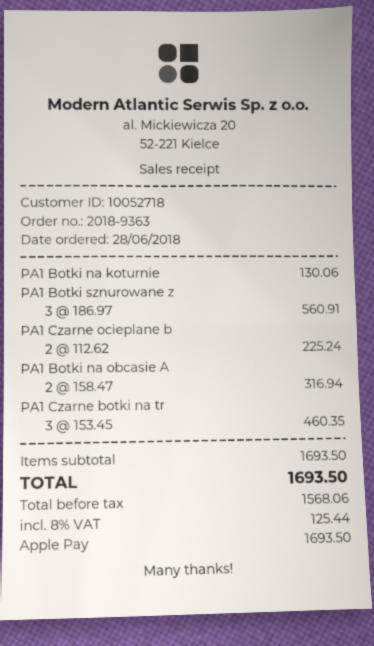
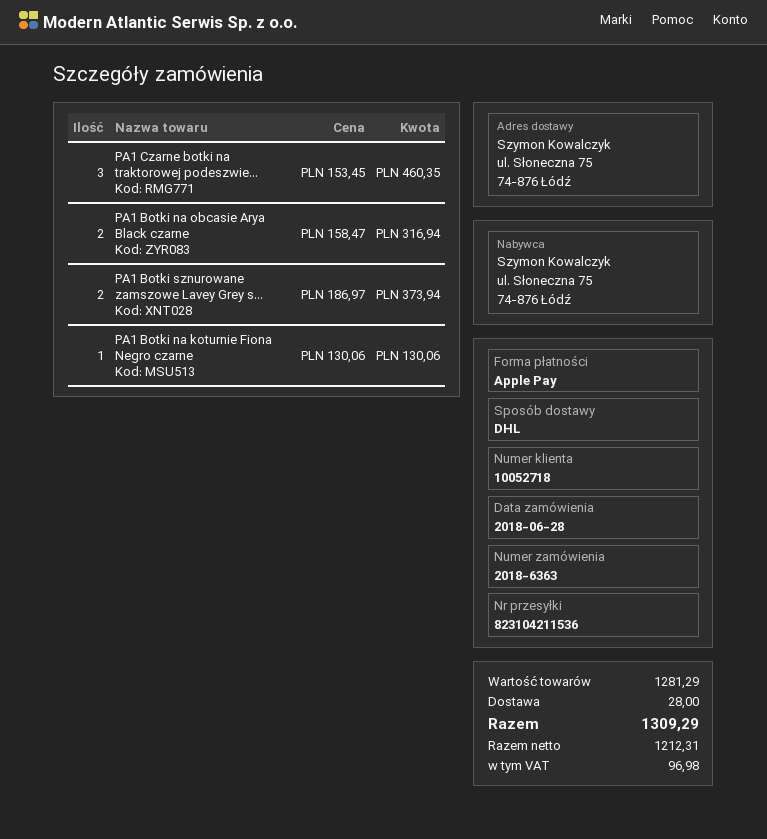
order number: 2018-9363 -> 2018-6363
PA1 Botki sznurowane z: 3 x 186.97 = 560.91 -> 2 x 186.97 = 373.94
PA1 Czarne ocieplane b: 2 x 112.62 = 225.24 -> none
subtotal: 1693.50 -> 1281.29
shipping: none -> 28.00
net: 1568.06 -> 1212.31
tax: 125.44 -> 96.98
total: 1693.50 -> 1309.29

